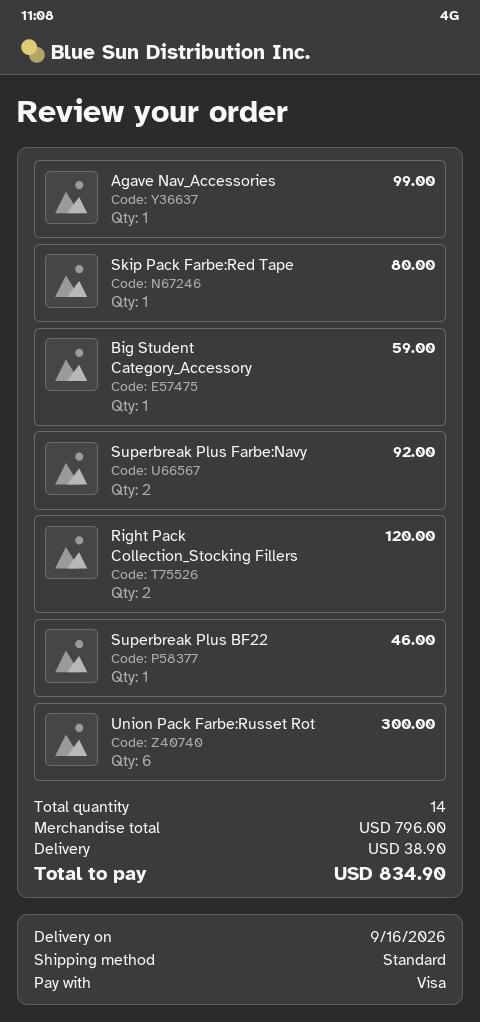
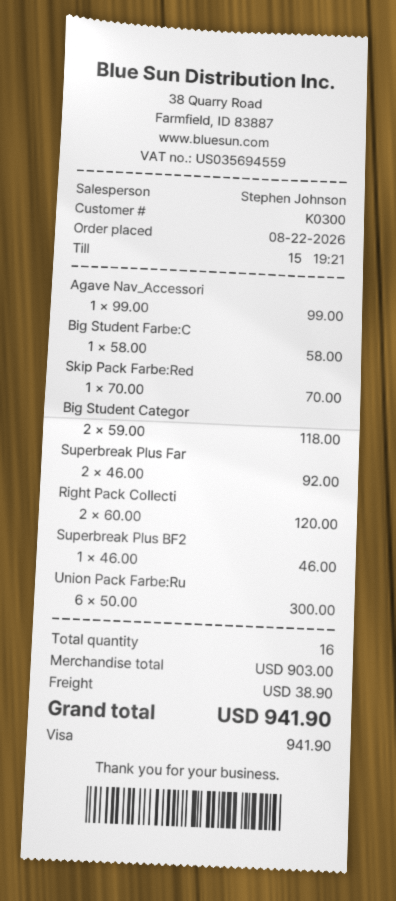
Skip Pack Farbe:Red Tape: 1 for 80.00 -> 1 for 70.00
Big Student Category_Accessory: 1 for 59.00 -> 2 for 118.00
Big Student Farbe:C: none -> 1 for 58.00
total quantity: 14 -> 16
subtotal: 796.00 -> 903.00
total: 834.90 -> 941.90

